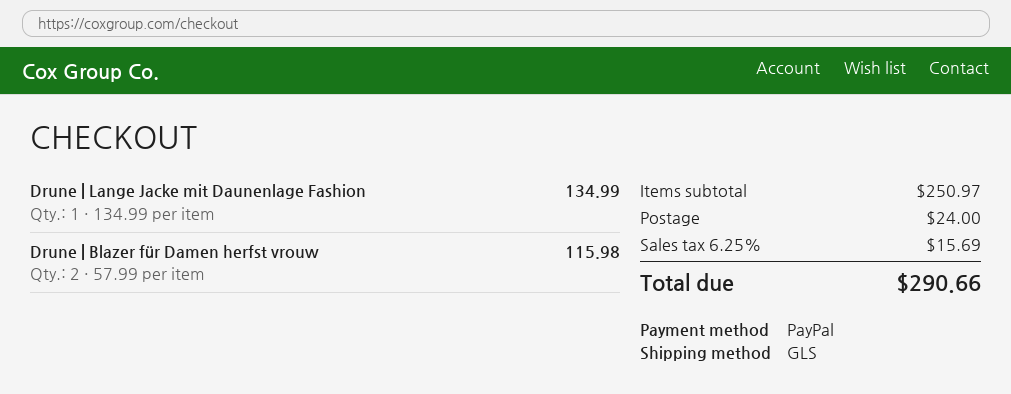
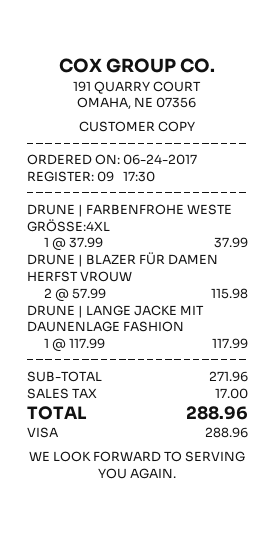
payment method: PayPal -> Visa
Drune | Lange Jacke mit Daunenlage Fashion: 1 x 134.99 = 134.99 -> 1 x 117.99 = 117.99
DRUNE | FARBENFROHE WESTE GRÖSSE:4XL: none -> 1 x 37.99 = 37.99
subtotal: 250.97 -> 271.96
shipping: 24.00 -> none
tax: 15.69 -> 17.00
total: 290.66 -> 288.96

